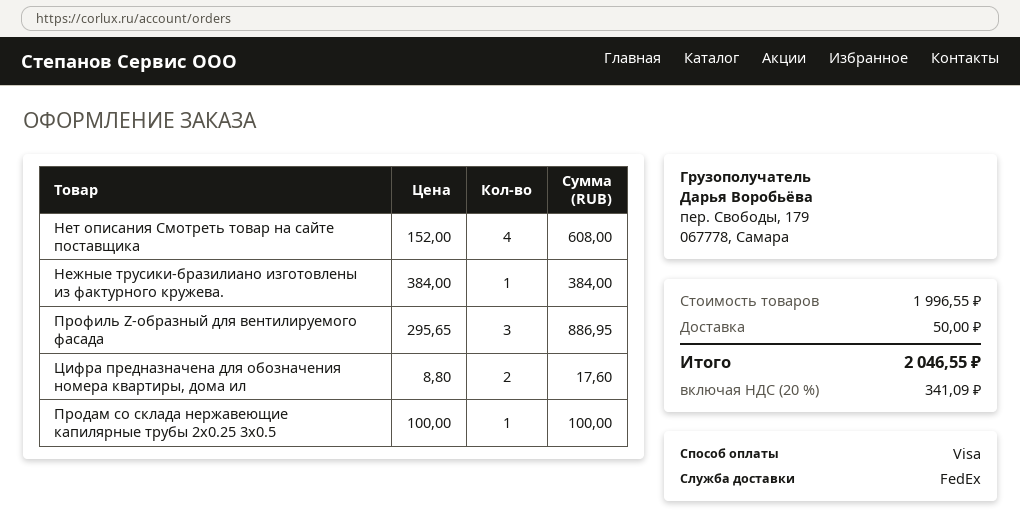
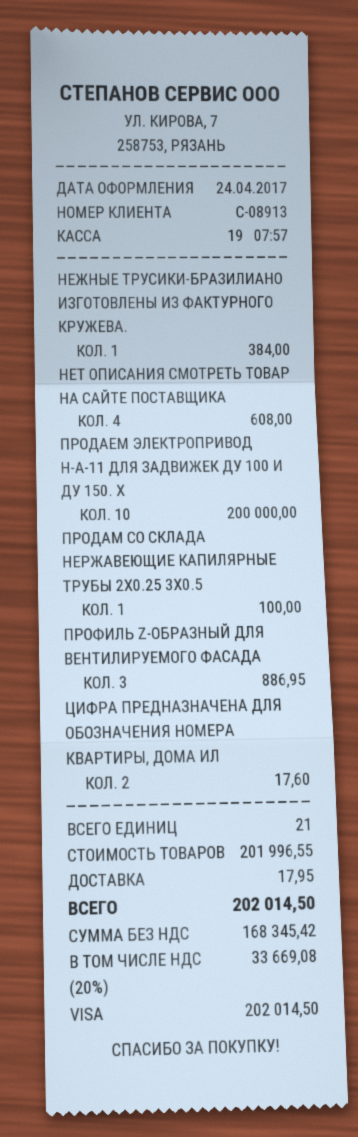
ПРОДАЕМ ЭЛЕКТРОПРИВОД Н-А-11 ДЛЯ ЗАДВИЖЕК ДУ 100 И ДУ 150. Х: none -> 10 for 200000.00
subtotal: 1996.55 -> 201996.55
shipping: 50.00 -> 17.95
tax: 20% = 341.09 -> 20% = 33669.08
total: 2046.55 -> 202014.50

